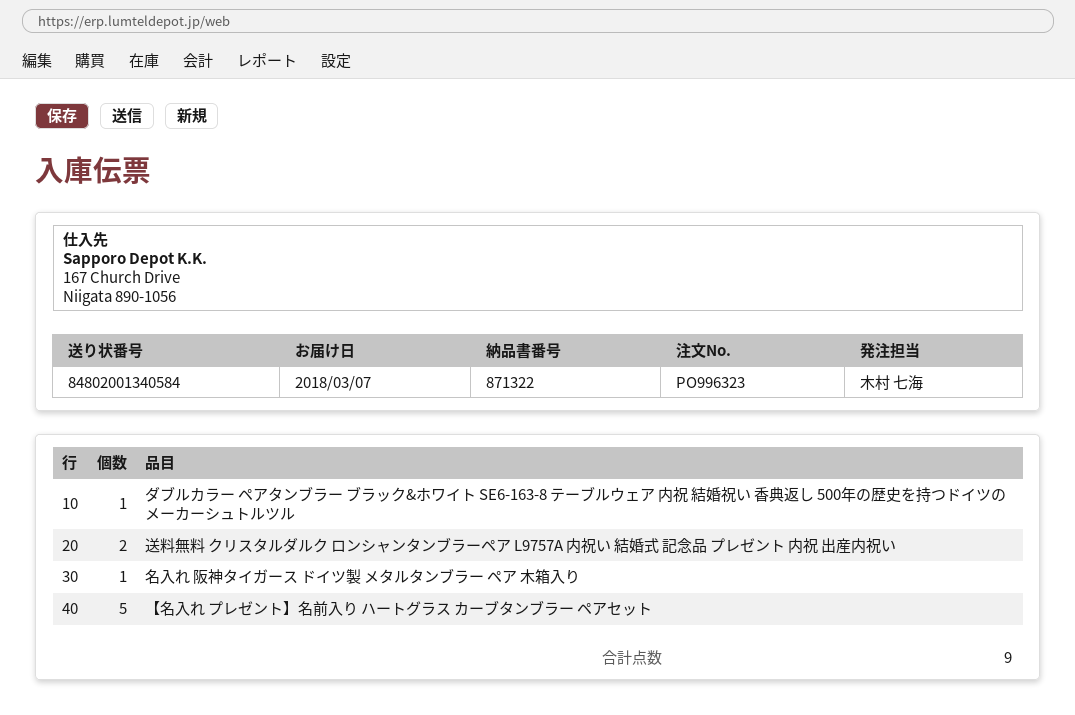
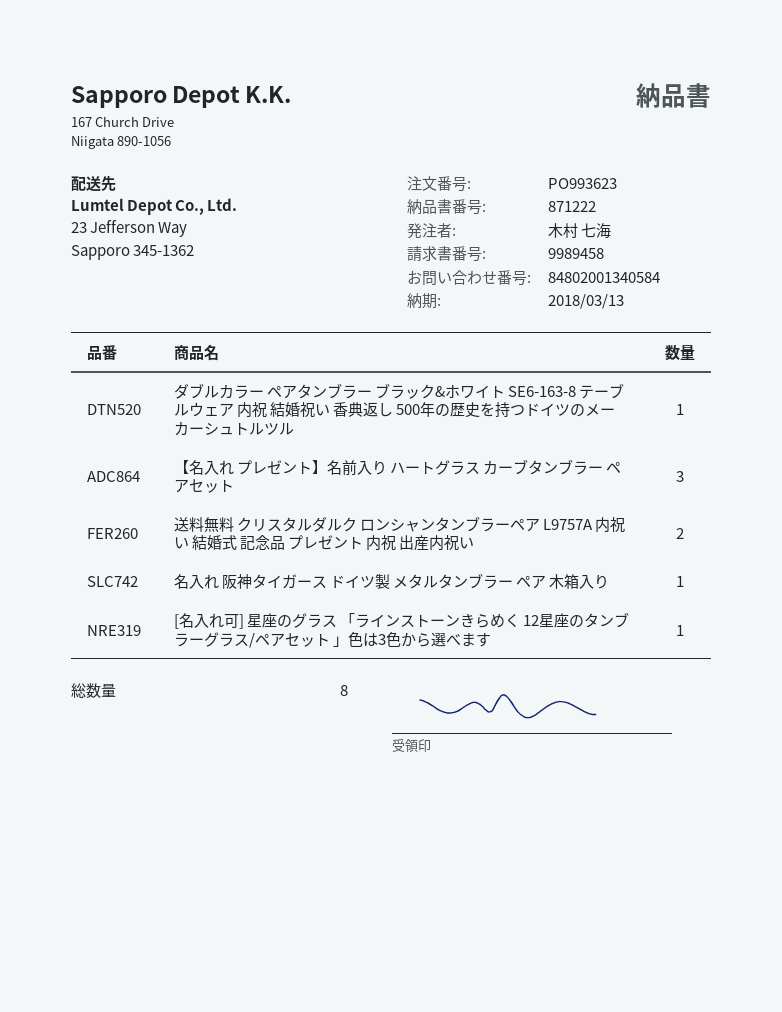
order number: PO996323 -> PO993623
delivery note number: 871322 -> 871222
delivery date: 2018-03-07 -> 2018-03-13
【名入れ プレゼント】名前入り ハートグラス カーブタンブラー ペアセット: 5 -> 3
[名入れ可] 星座のグラス 「ラインストーンきらめく 12星座のタンブラーグラス/ペアセット 」色は3色から選べます: none -> 1
total quantity: 9 -> 8

